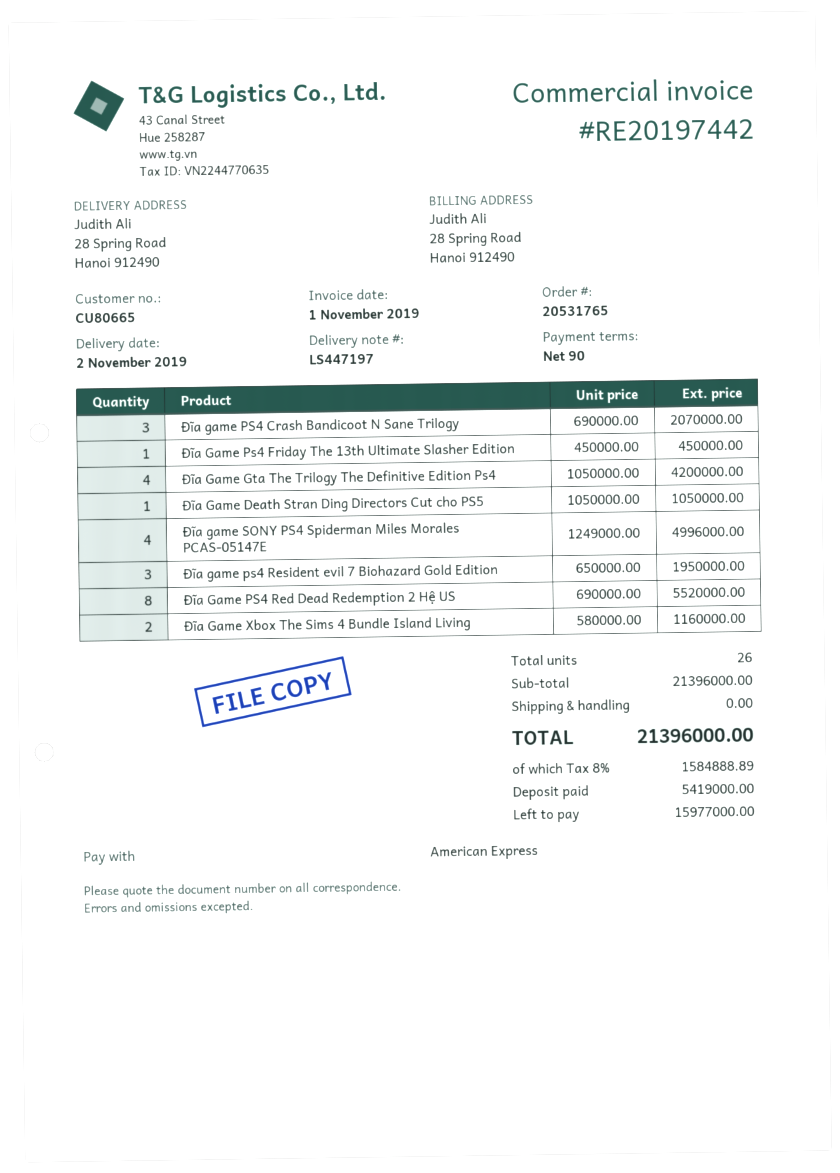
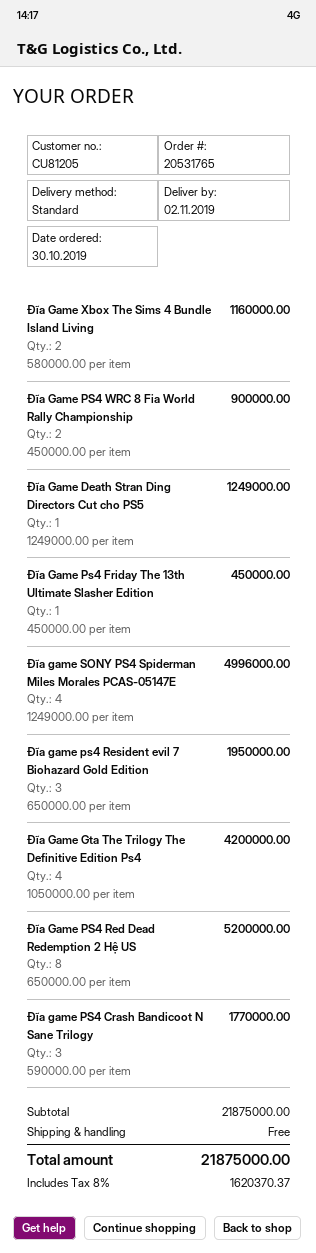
customer number: CU80665 -> CU81205
Đĩa game PS4 Crash Bandicoot N Sane Trilogy: 3 x 690000.00 = 2070000.00 -> 3 x 590000.00 = 1770000.00
Đĩa Game Death Stran Ding Directors Cut cho PS5: 1 x 1050000.00 = 1050000.00 -> 1 x 1249000.00 = 1249000.00
Đĩa Game PS4 Red Dead Redemption 2 Hệ US: 8 x 690000.00 = 5520000.00 -> 8 x 650000.00 = 5200000.00
Đĩa Game PS4 WRC 8 Fia World Rally Championship: none -> 2 x 450000.00 = 900000.00
subtotal: 21396000.00 -> 21875000.00
tax: 8% = 1584888.89 -> 8% = 1620370.37
total: 21396000.00 -> 21875000.00

